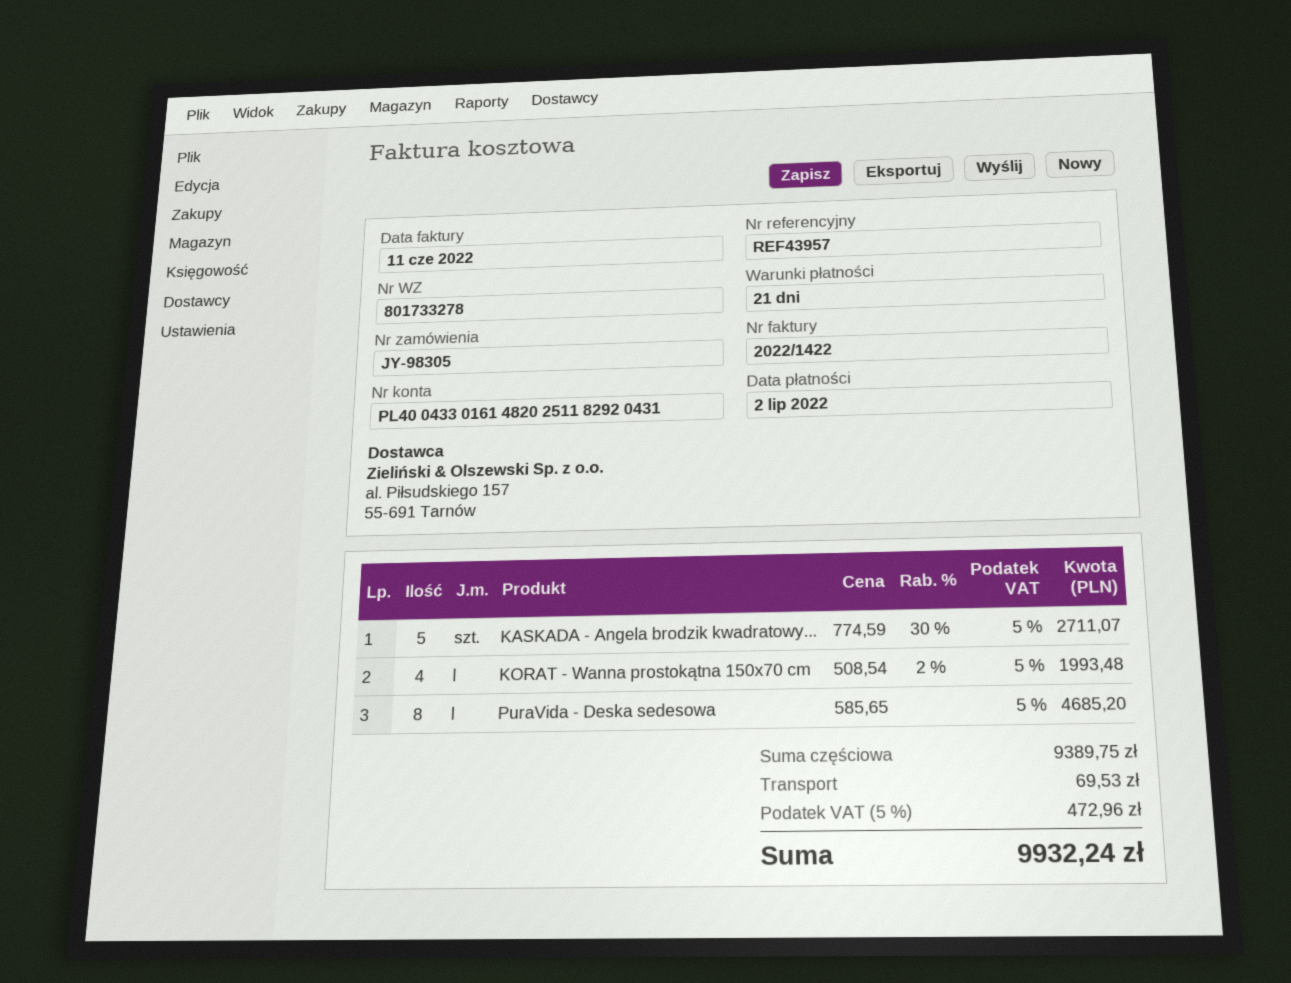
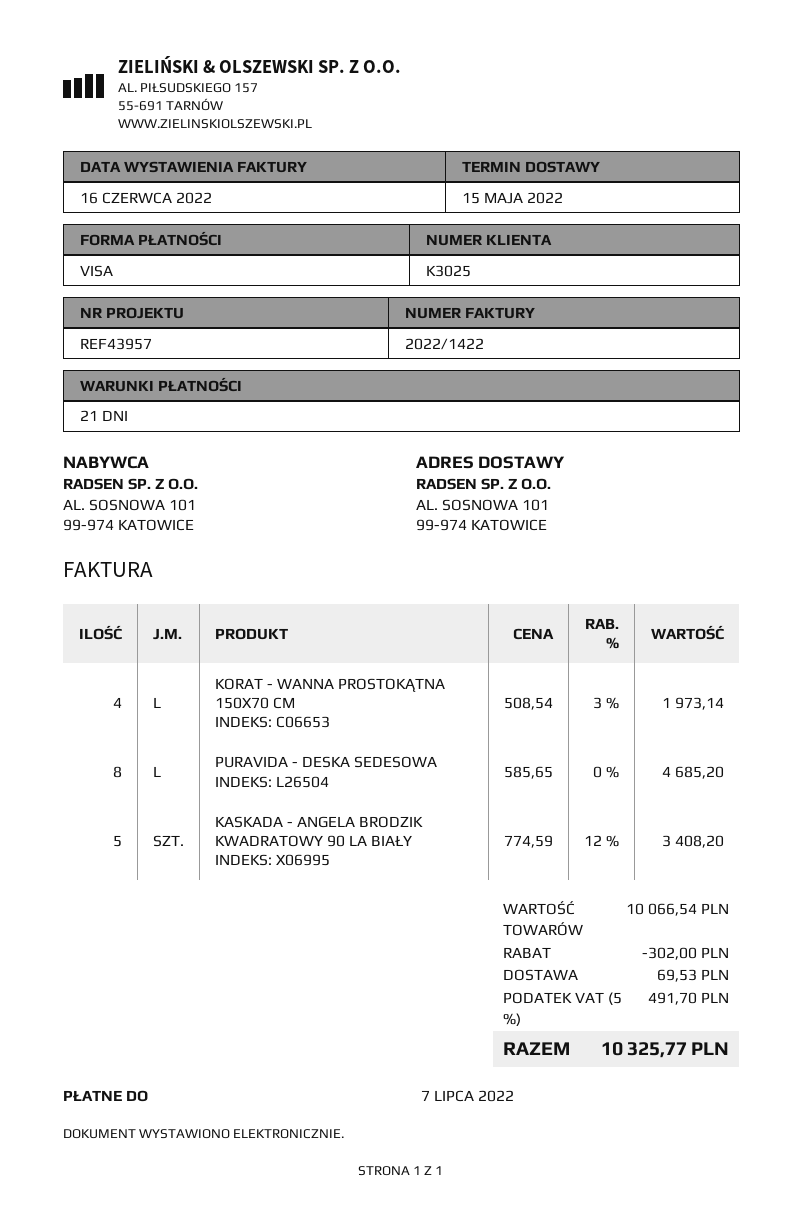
invoice date: 2022-06-11 -> 2022-06-16
due date: 2022-07-02 -> 2022-07-07
KASKADA - Angela brodzik kwadratowy...: 5 x 774.59 - 30% = 2711.07 -> 5 x 774.59 - 12% = 3408.20
KORAT - Wanna prostokątna 150x70 cm: 4 x 508.54 - 2% = 1993.48 -> 4 x 508.54 - 3% = 1973.14
subtotal: 9389.75 -> 10066.54
discount: none -> 302.00
tax: 5% = 472.96 -> 5% = 491.70
total: 9932.24 -> 10325.77

